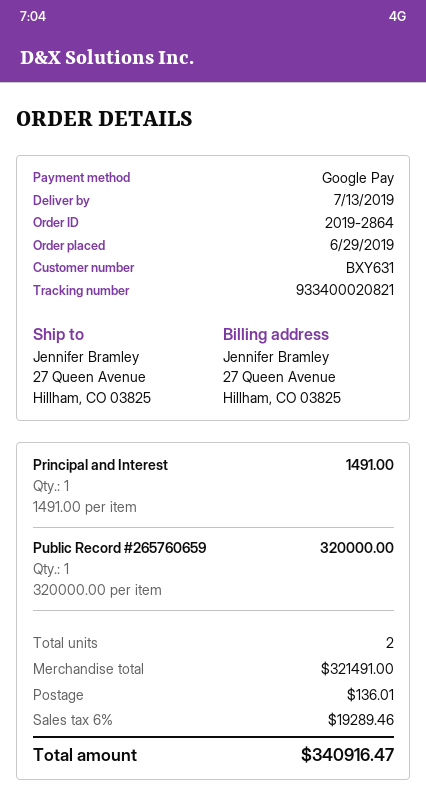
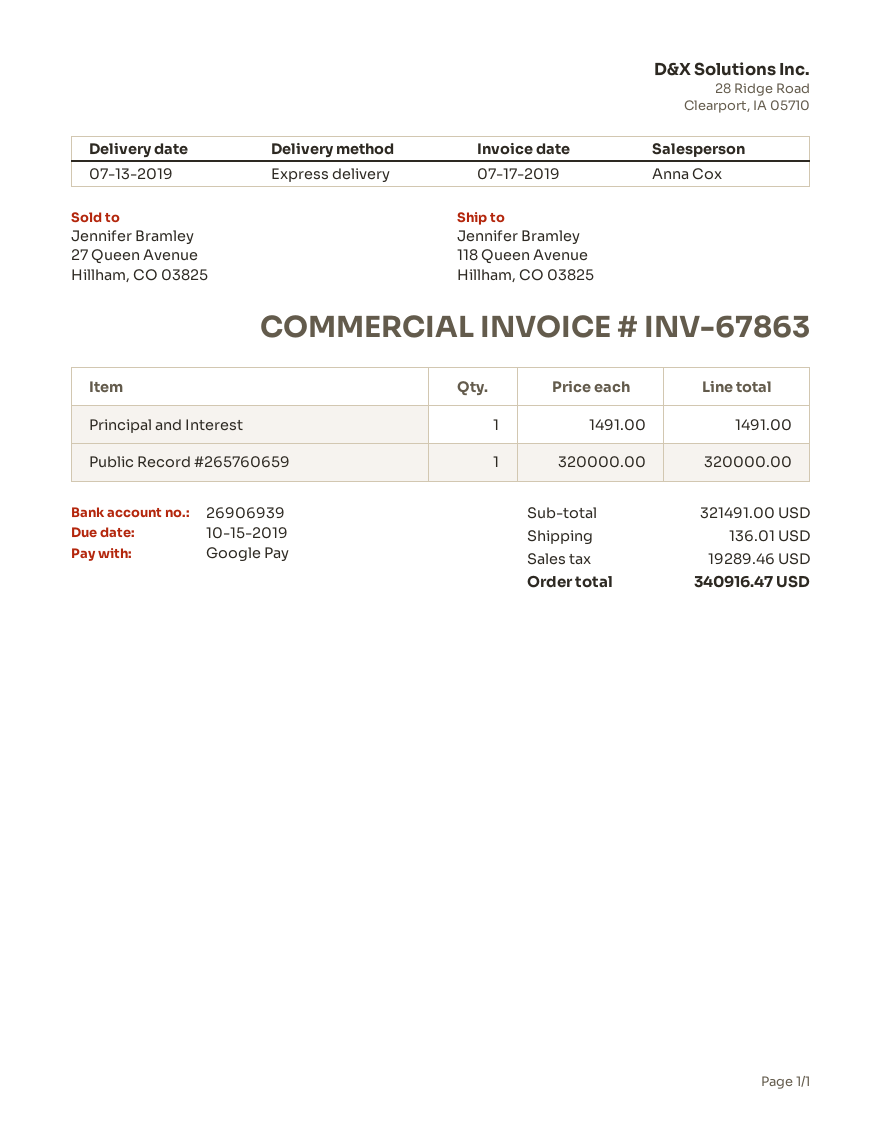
ship to: 27 Queen Avenue, Hillham, CO 03825 -> 118 Queen Avenue, Hillham, CO 03825

